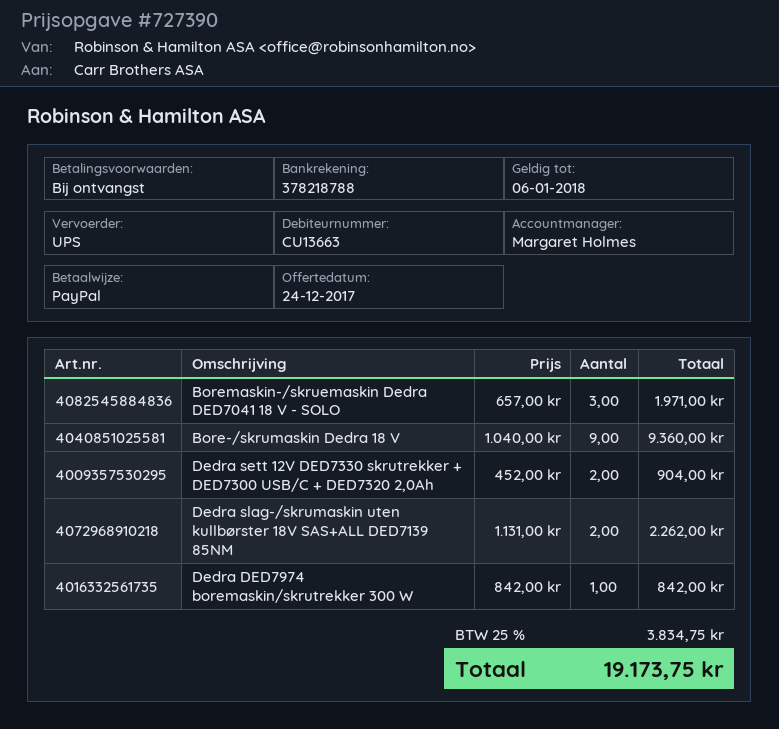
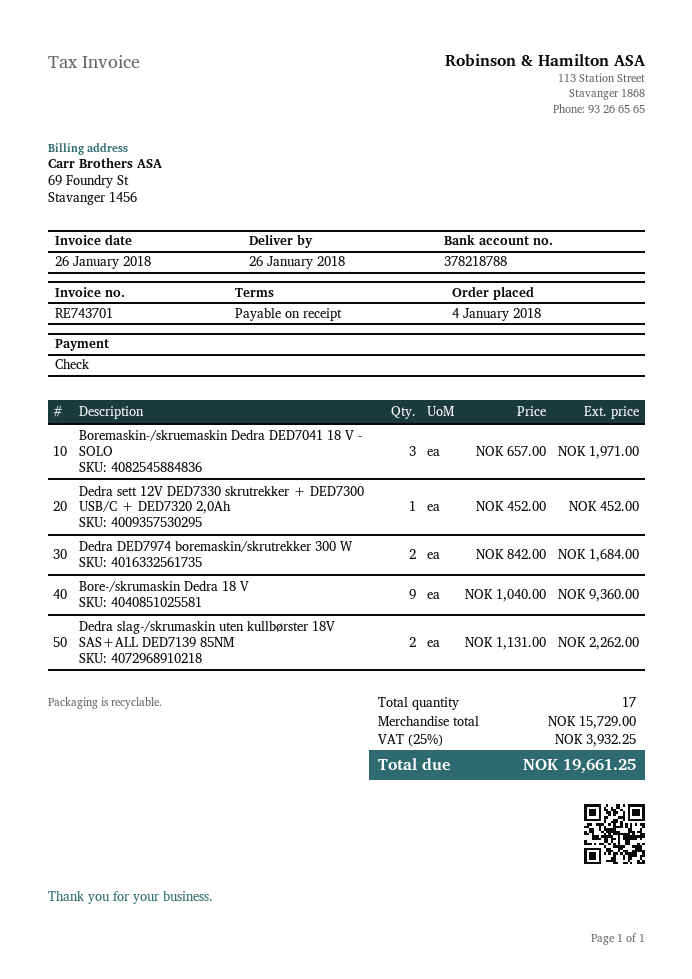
payment method: PayPal -> cheque
Dedra sett 12V DED7330 skrutrekker + DED7300 USB/C + DED7320 2,0Ah: 2 x 452.00 = 904.00 -> 1 x 452.00 = 452.00
Dedra DED7974 boremaskin/skrutrekker 300 W: 1 x 842.00 = 842.00 -> 2 x 842.00 = 1684.00
tax: 25% = 3834.75 -> 25% = 3932.25
total: 19173.75 -> 19661.25

